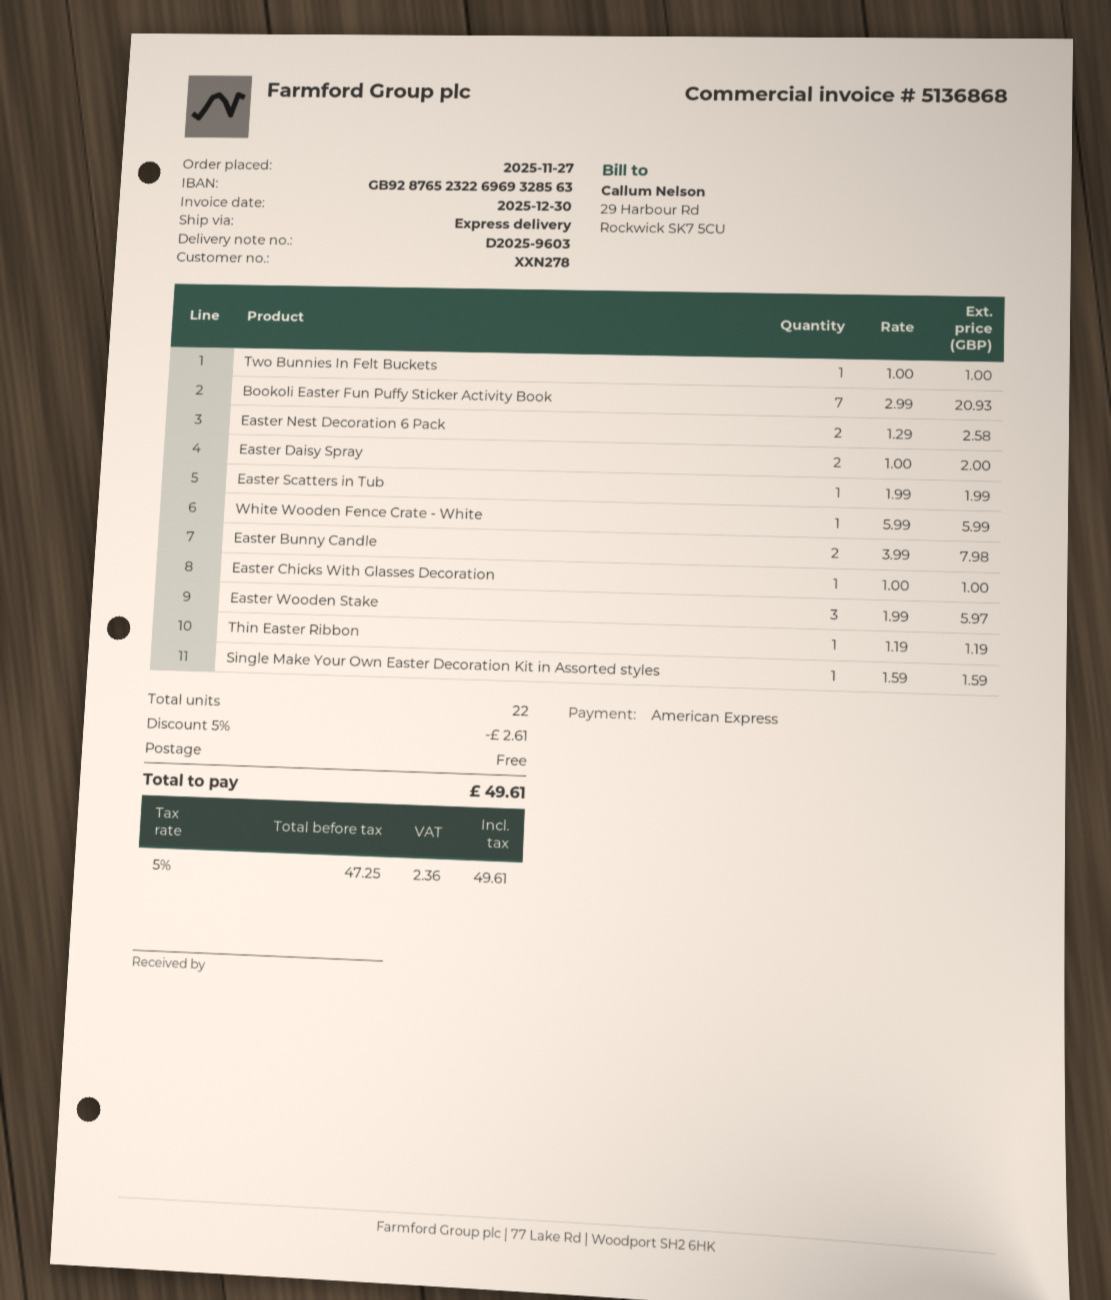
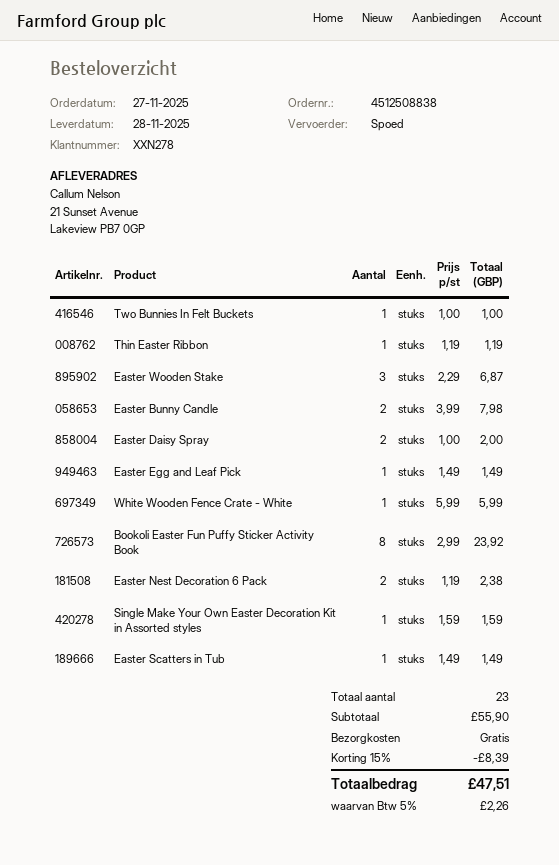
Bookoli Easter Fun Puffy Sticker Activity Book: 7 x 2.99 = 20.93 -> 8 x 2.99 = 23.92
Easter Nest Decoration 6 Pack: 2 x 1.29 = 2.58 -> 2 x 1.19 = 2.38
Easter Scatters in Tub: 1 x 1.99 = 1.99 -> 1 x 1.49 = 1.49
Easter Chicks With Glasses Decoration: 1 x 1.00 = 1.00 -> none
Easter Wooden Stake: 3 x 1.99 = 5.97 -> 3 x 2.29 = 6.87
Easter Egg and Leaf Pick: none -> 1 x 1.49 = 1.49
total quantity: 22 -> 23
discount: 5% = 2.61 -> 15% = 8.39
tax: 5% = 2.36 -> 5% = 2.26
total: 49.61 -> 47.51

